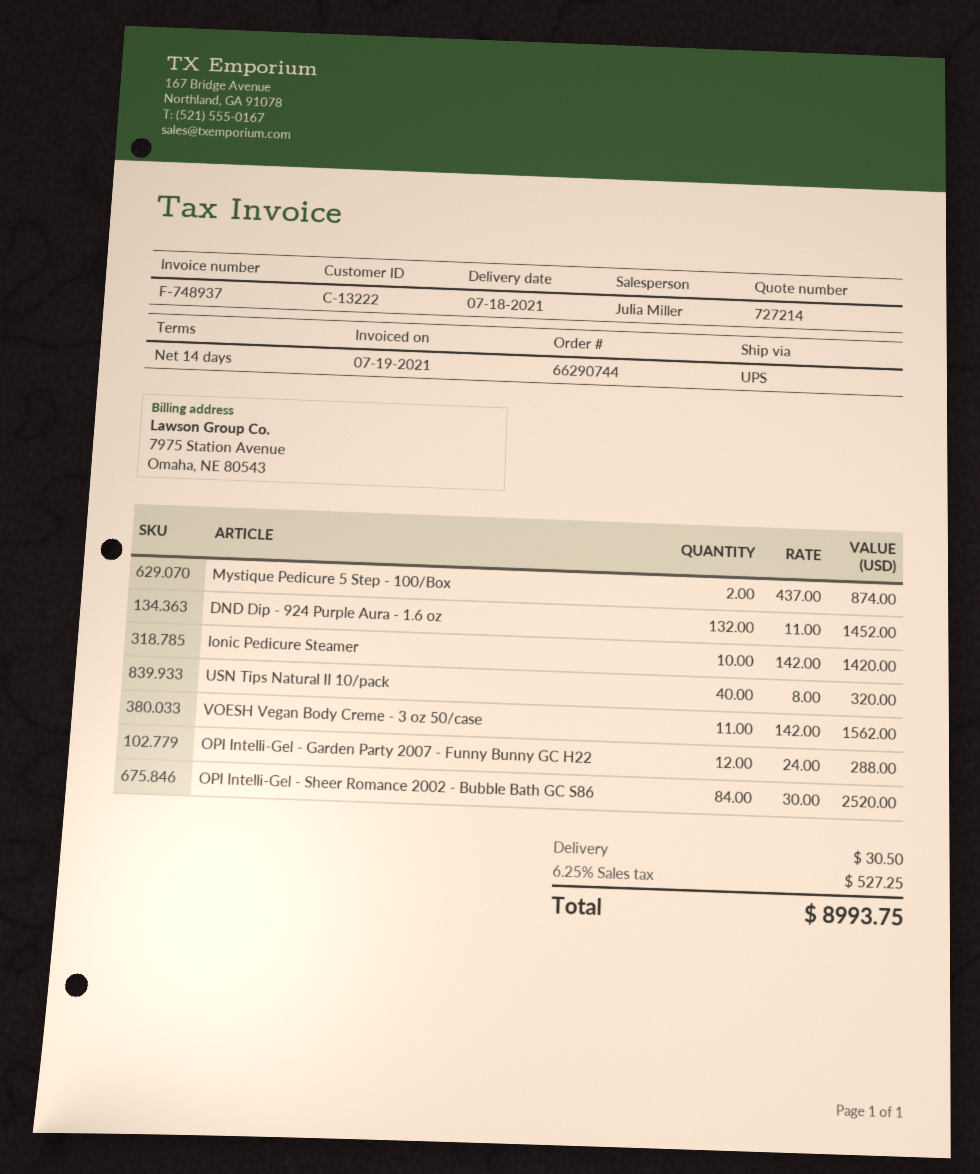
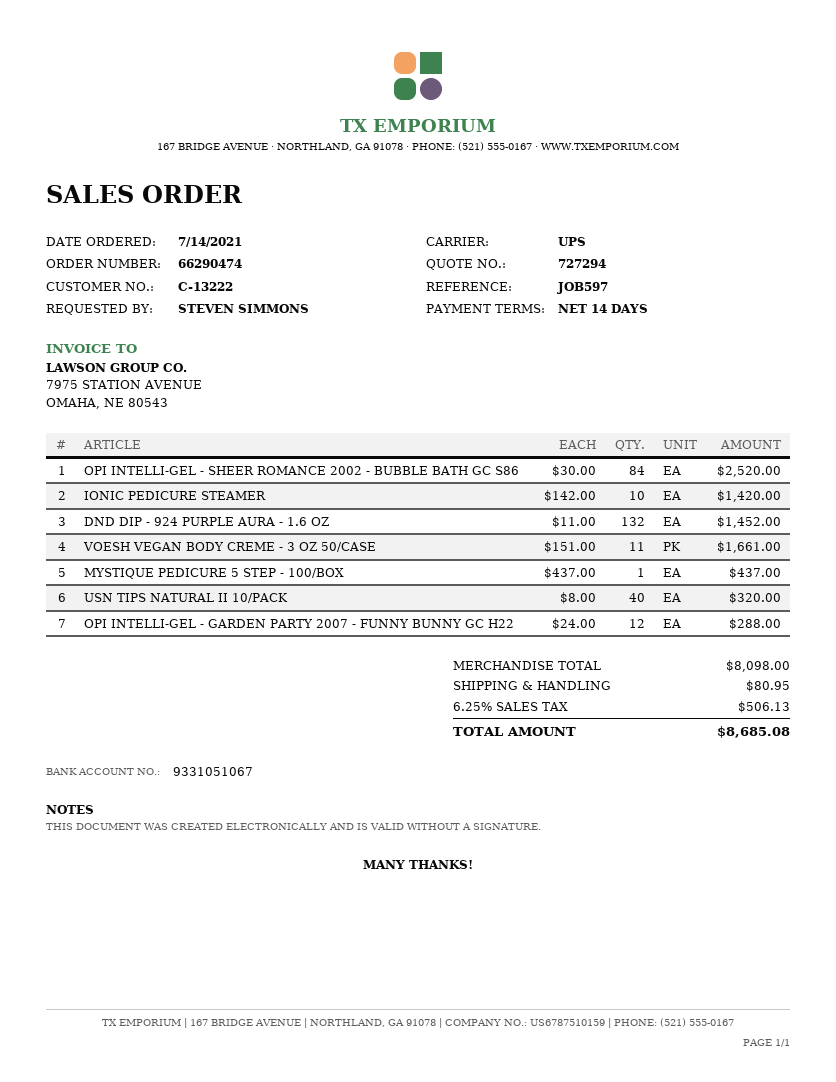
quote number: 727214 -> 727294
order number: 66290744 -> 66290474
Mystique Pedicure 5 Step - 100/Box: 2 x 437.00 = 874.00 -> 1 x 437.00 = 437.00
VOESH Vegan Body Creme - 3 oz 50/case: 11 x 142.00 = 1562.00 -> 11 x 151.00 = 1661.00
shipping: 30.50 -> 80.95
tax: 6.25% = 527.25 -> 6.25% = 506.13
total: 8993.75 -> 8685.08

